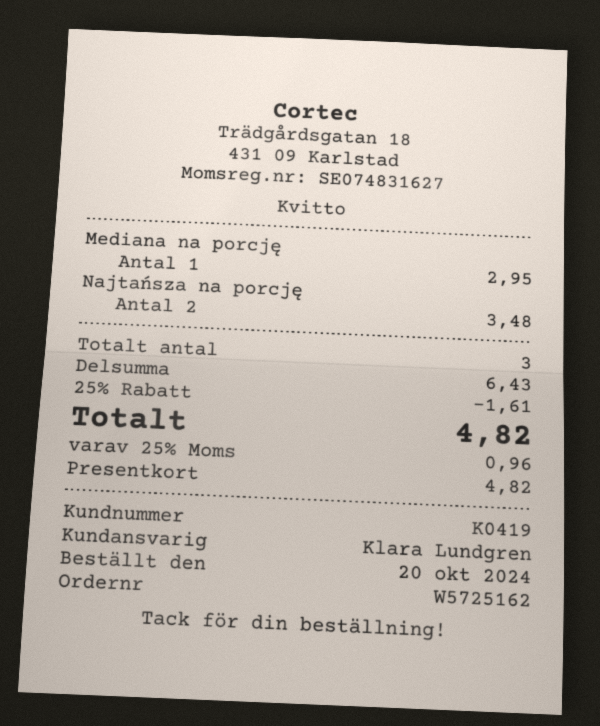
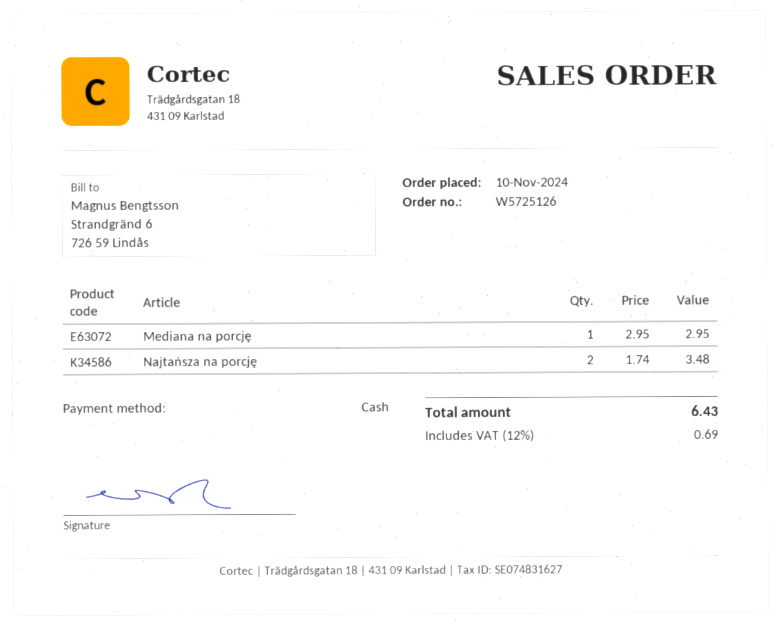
order number: W5725162 -> W5725126
order date: 2024-10-20 -> 2024-11-10
payment method: gift card -> cash
discount: 25% = 1.61 -> none
tax: 25% = 0.96 -> 12% = 0.69
total: 4.82 -> 6.43

